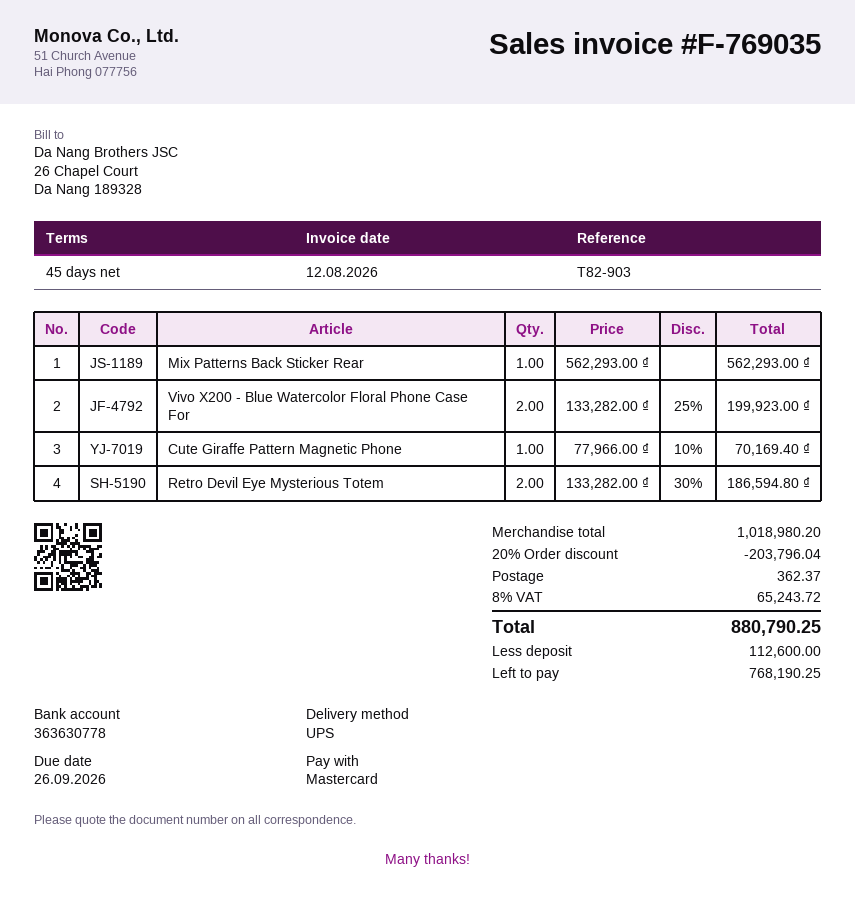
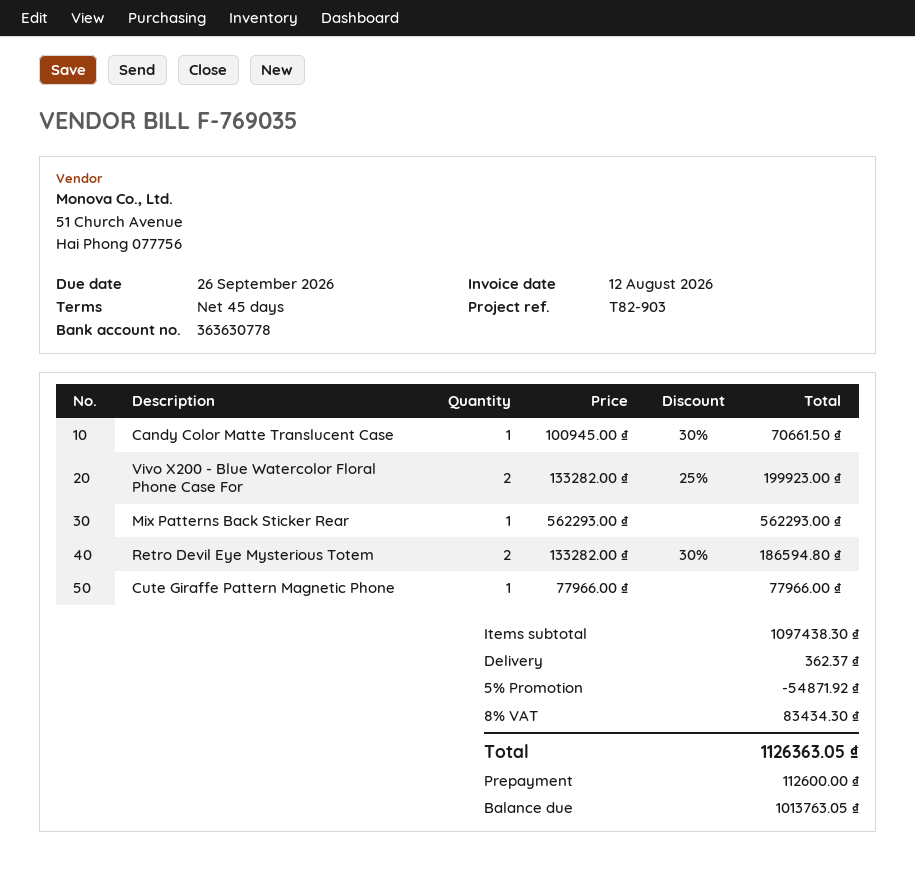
Cute Giraffe Pattern Magnetic Phone: 1 x 77966.00 - 10% = 70169.40 -> 1 x 77966.00 = 77966.00
Candy Color Matte Translucent Case: none -> 1 x 100945.00 - 30% = 70661.50
subtotal: 1018980.20 -> 1097438.30
discount: 20% = 203796.04 -> 5% = 54871.92
tax: 8% = 65243.72 -> 8% = 83434.30
total: 880790.25 -> 1126363.05
balance: 768190.25 -> 1013763.05

